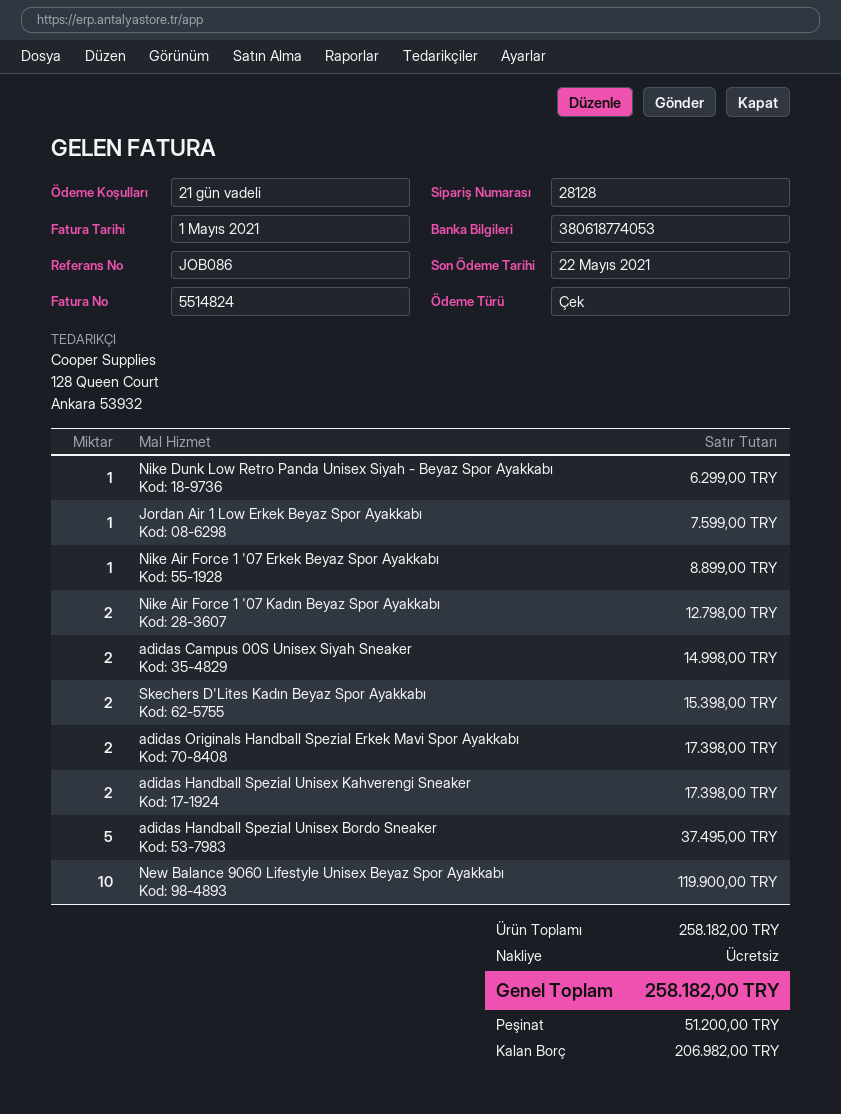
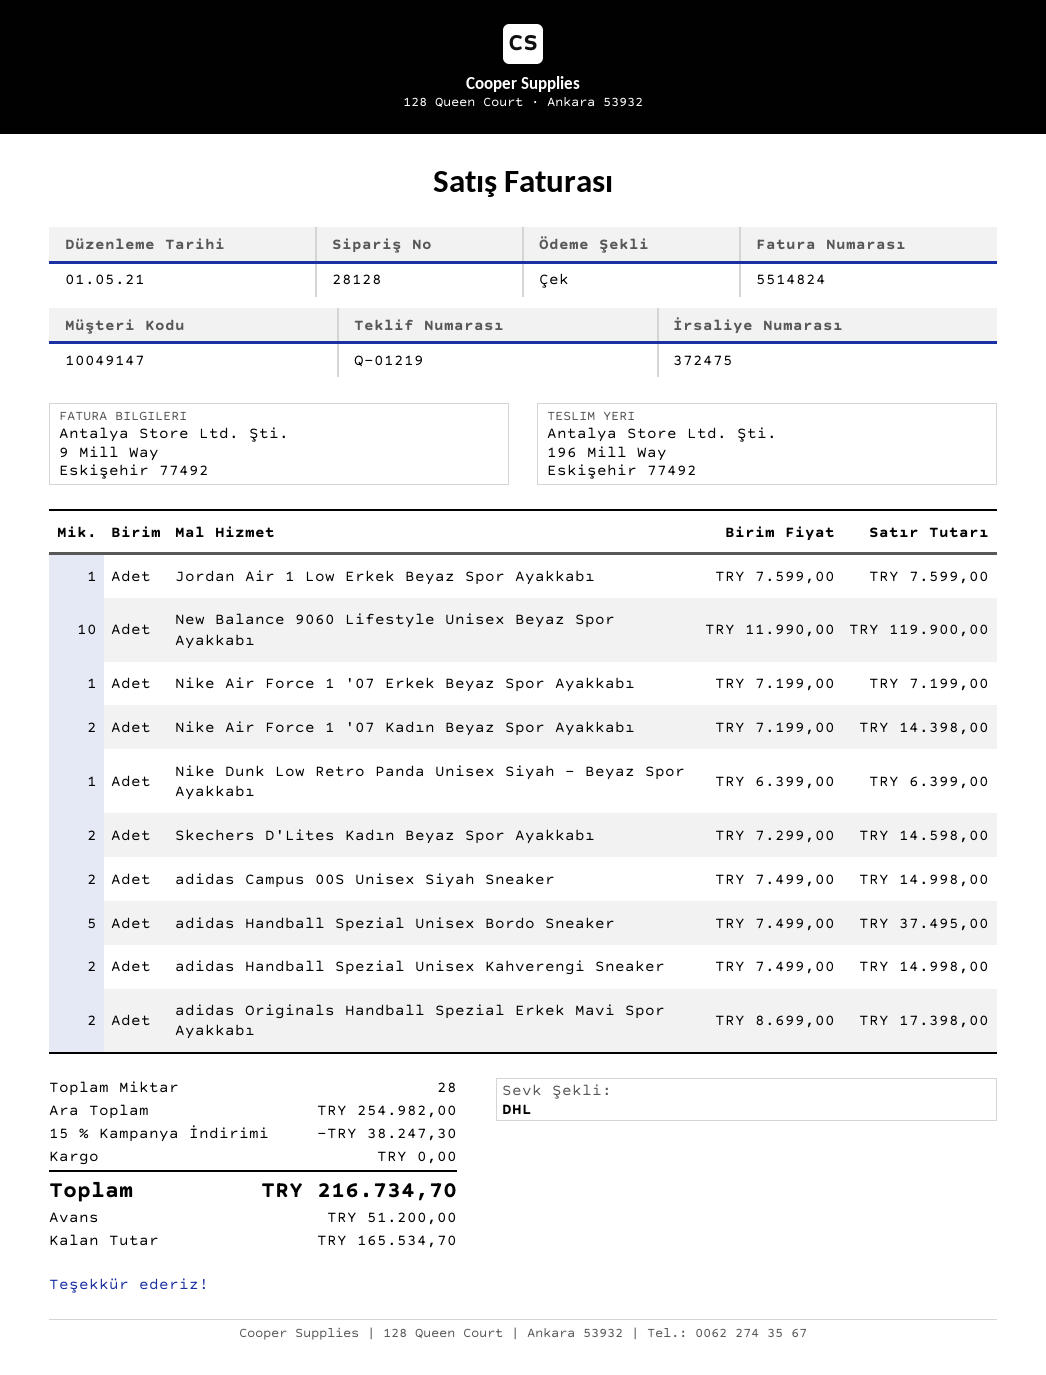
Nike Dunk Low Retro Panda Unisex Siyah - Beyaz Spor Ayakkabı: 1 for 6299.00 -> 1 for 6399.00
Nike Air Force 1 '07 Erkek Beyaz Spor Ayakkabı: 1 for 8899.00 -> 1 for 7199.00
Nike Air Force 1 '07 Kadın Beyaz Spor Ayakkabı: 2 for 12798.00 -> 2 for 14398.00
Skechers D'Lites Kadın Beyaz Spor Ayakkabı: 2 for 15398.00 -> 2 for 14598.00
adidas Handball Spezial Unisex Kahverengi Sneaker: 2 for 17398.00 -> 2 for 14998.00
subtotal: 258182.00 -> 254982.00
discount: none -> 15% = 38247.30
total: 258182.00 -> 216734.70
balance: 206982.00 -> 165534.70

